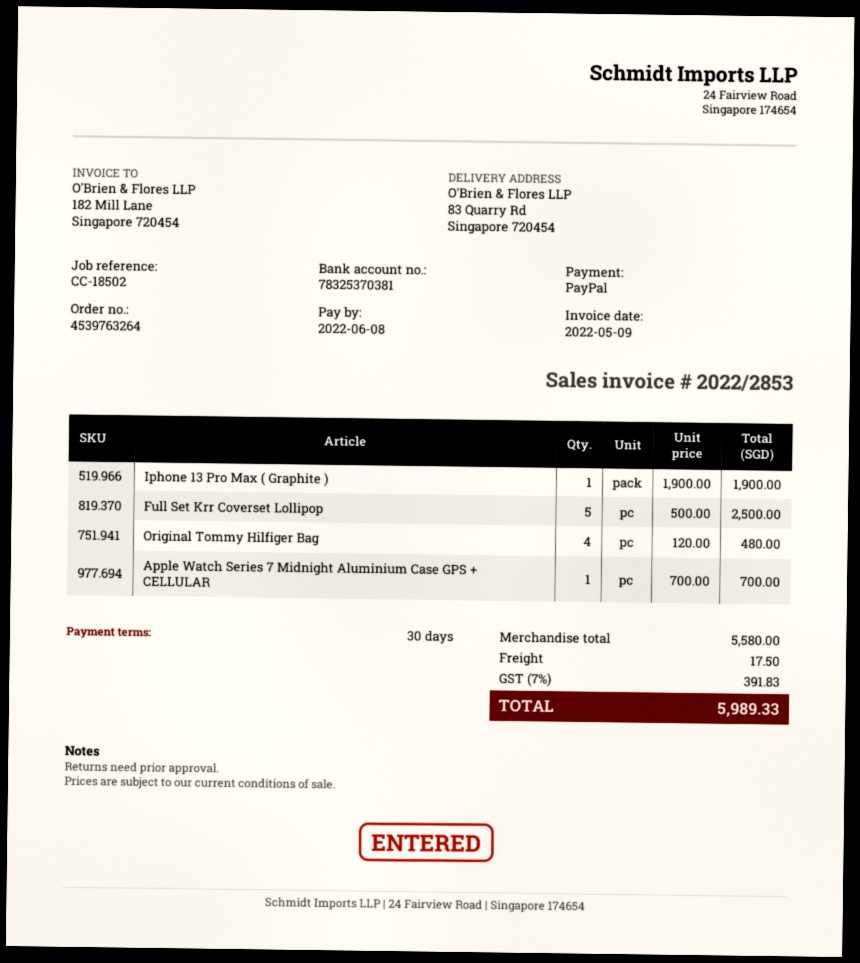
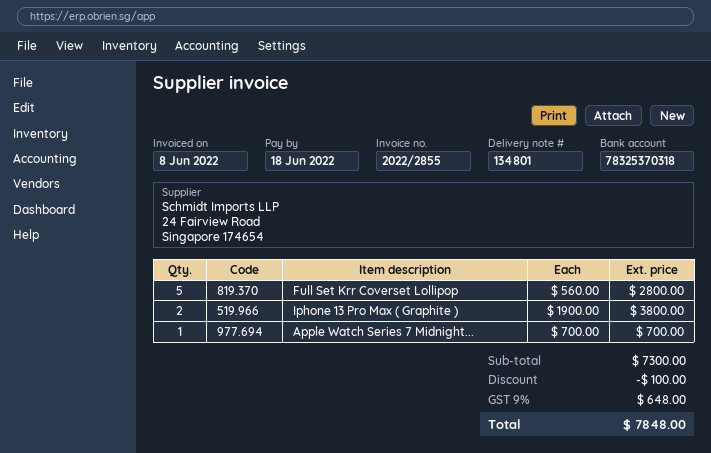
invoice number: 2022/2853 -> 2022/2855
invoice date: 2022-05-09 -> 2022-06-08
due date: 2022-06-08 -> 2022-06-18
bank account: 78325370381 -> 78325370318
Iphone 13 Pro Max ( Graphite ): 1 x 1900.00 = 1900.00 -> 2 x 1900.00 = 3800.00
Full Set Krr Coverset Lollipop: 5 x 500.00 = 2500.00 -> 5 x 560.00 = 2800.00
Original Tommy Hilfiger Bag: 4 x 120.00 = 480.00 -> none
subtotal: 5580.00 -> 7300.00
discount: none -> 100.00
shipping: 17.50 -> none
tax: 7% = 391.83 -> 9% = 648.00
total: 5989.33 -> 7848.00

